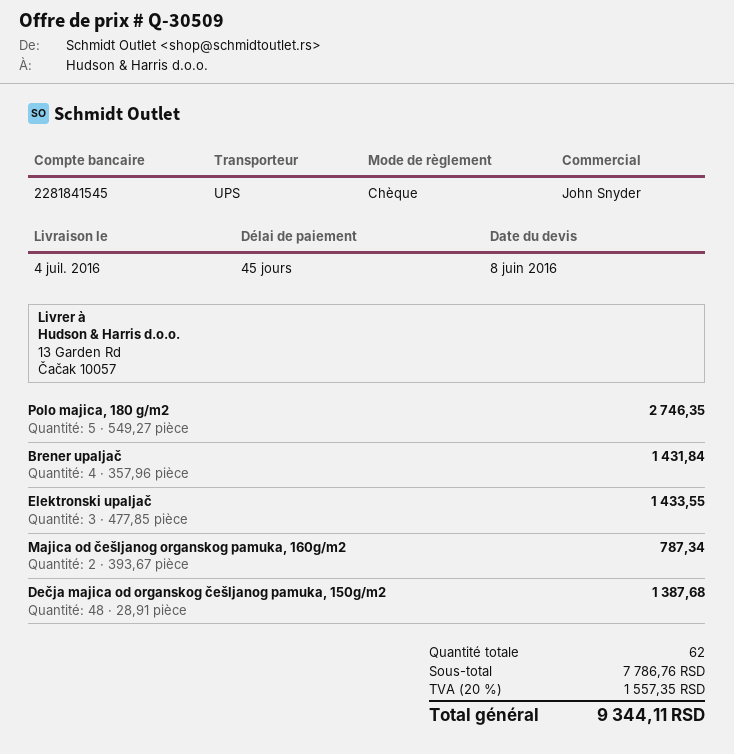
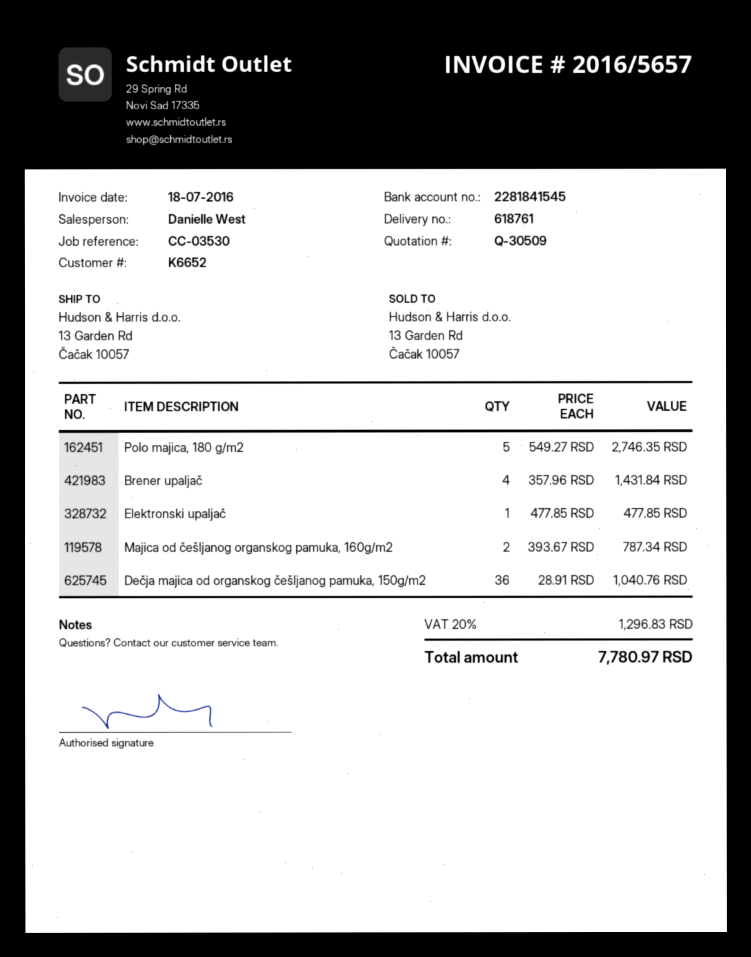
sales rep: John Snyder -> Danielle West
Elektronski upaljač: 3 x 477.85 = 1433.55 -> 1 x 477.85 = 477.85
Dečja majica od organskog češljanog pamuka, 150g/m2: 48 x 28.91 = 1387.68 -> 36 x 28.91 = 1040.76
tax: 20% = 1557.35 -> 20% = 1296.83
total: 9344.11 -> 7780.97

